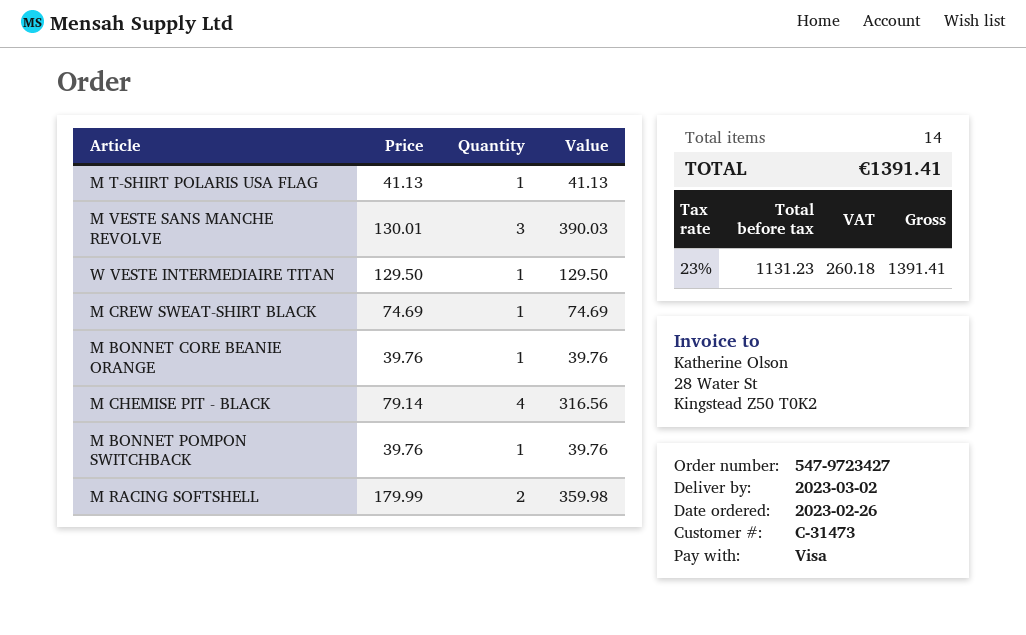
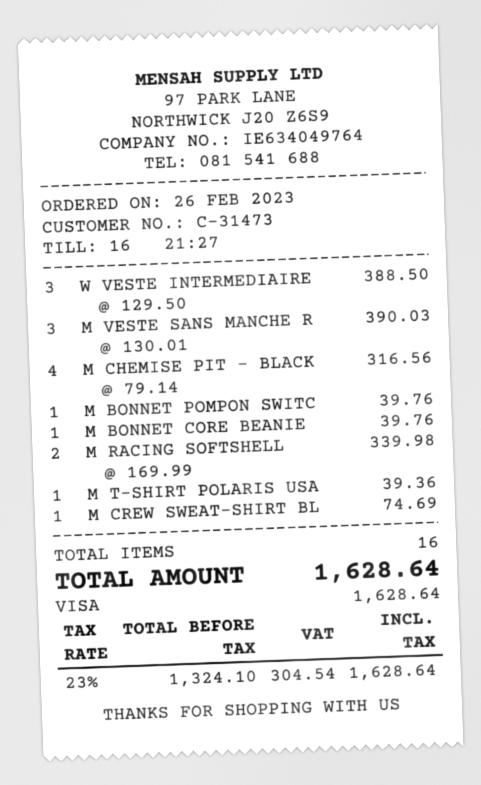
M T-SHIRT POLARIS USA FLAG: 1 x 41.13 = 41.13 -> 1 x 39.36 = 39.36
W VESTE INTERMEDIAIRE TITAN: 1 x 129.50 = 129.50 -> 3 x 129.50 = 388.50
M RACING SOFTSHELL: 2 x 179.99 = 359.98 -> 2 x 169.99 = 339.98
total quantity: 14 -> 16
net: 1131.23 -> 1324.10
tax: 23% = 260.18 -> 23% = 304.54
total: 1391.41 -> 1628.64

